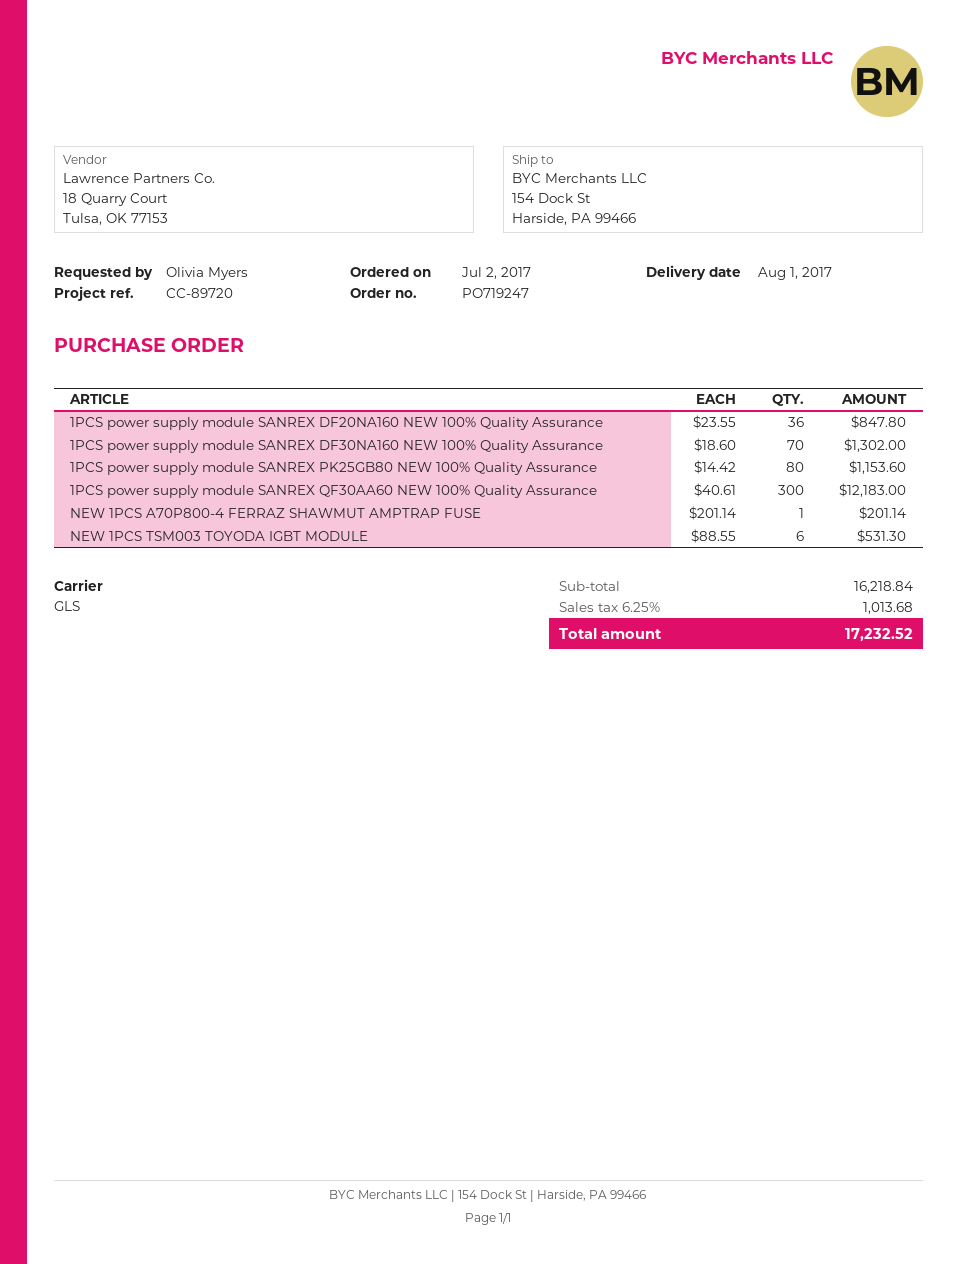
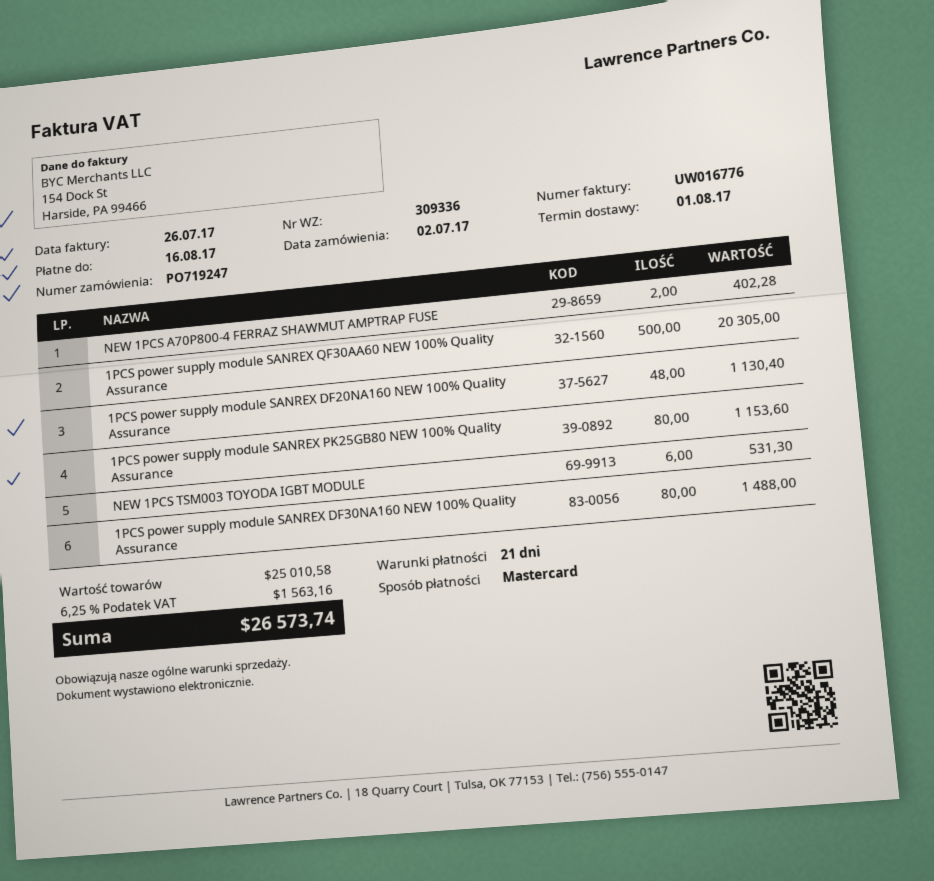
1PCS power supply module SANREX DF20NA160 NEW 100% Quality Assurance: 36 for 847.80 -> 48 for 1130.40
1PCS power supply module SANREX DF30NA160 NEW 100% Quality Assurance: 70 for 1302.00 -> 80 for 1488.00
1PCS power supply module SANREX QF30AA60 NEW 100% Quality Assurance: 300 for 12183.00 -> 500 for 20305.00
NEW 1PCS A70P800-4 FERRAZ SHAWMUT AMPTRAP FUSE: 1 for 201.14 -> 2 for 402.28
subtotal: 16218.84 -> 25010.58
tax: 6.25% = 1013.68 -> 6.25% = 1563.16
total: 17232.52 -> 26573.74

